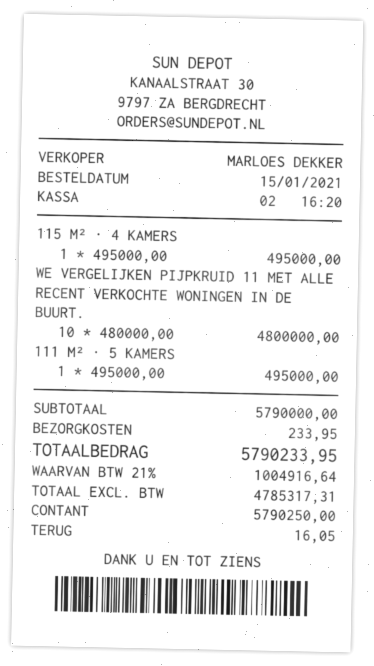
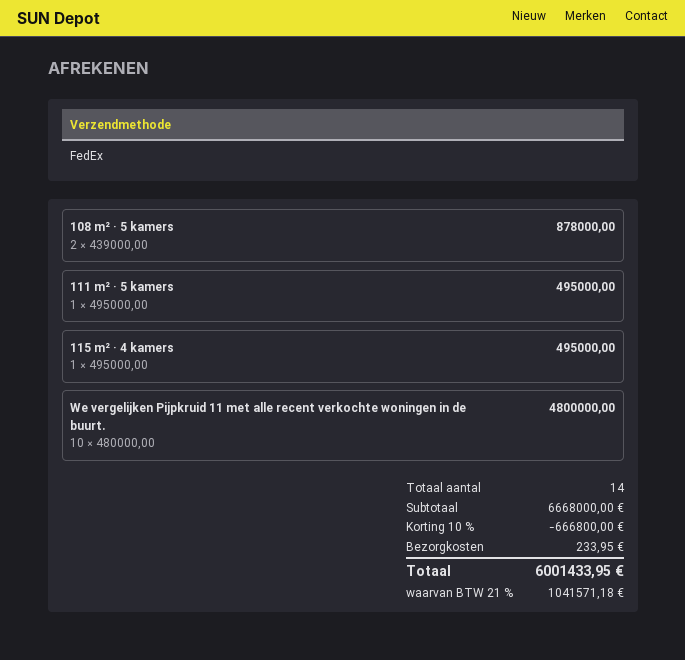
108 m² · 5 kamers: none -> 2 x 439000.00 = 878000.00
subtotal: 5790000.00 -> 6668000.00
discount: none -> 10% = 666800.00
tax: 21% = 1004916.64 -> 21% = 1041571.18
total: 5790233.95 -> 6001433.95

